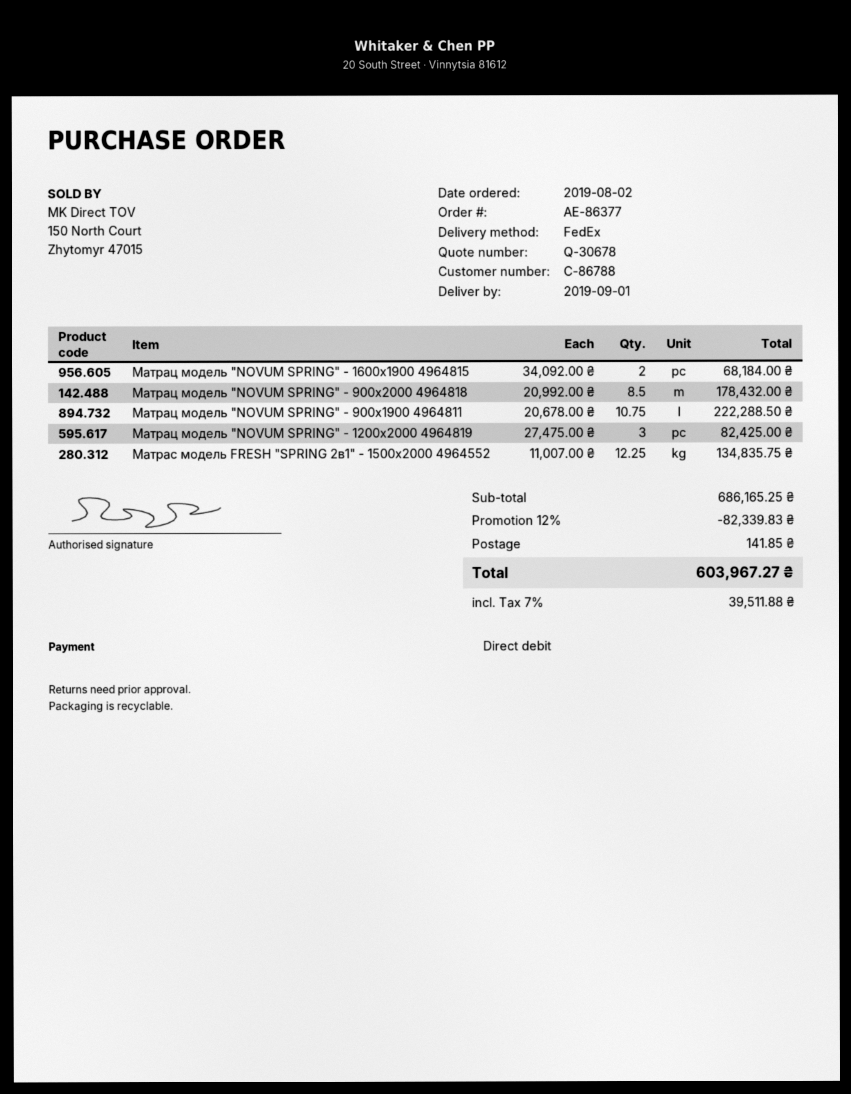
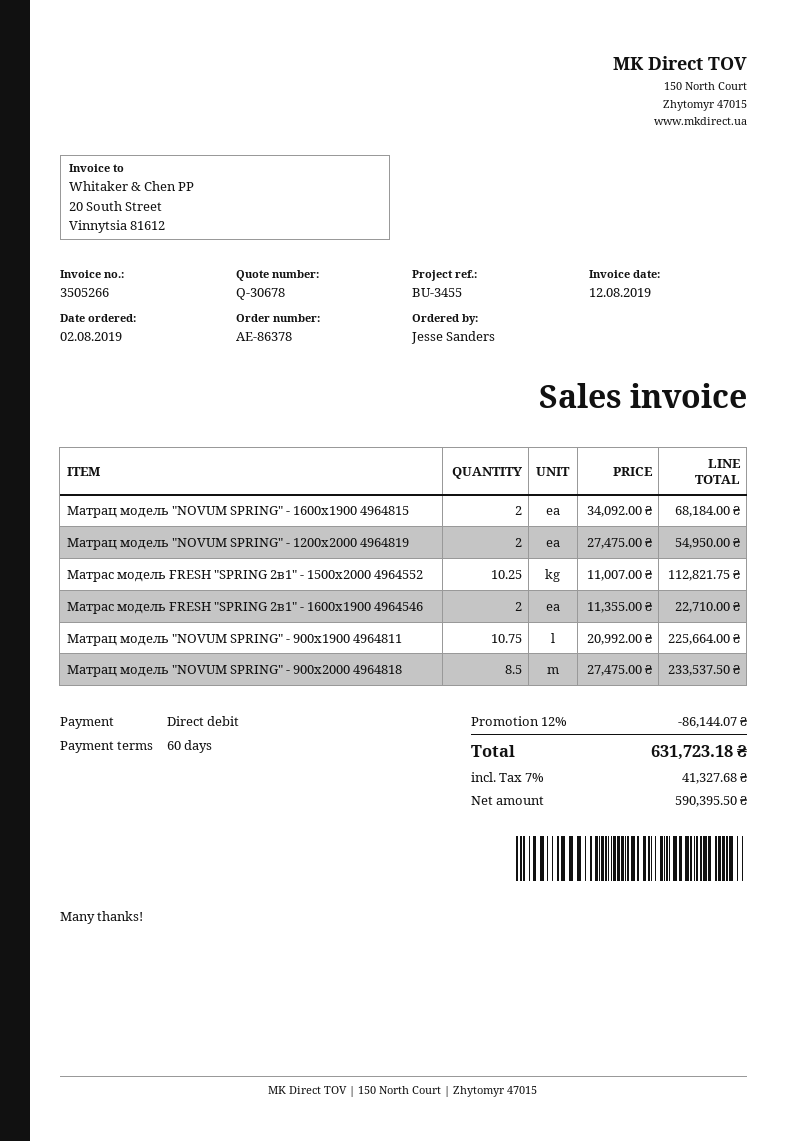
order number: AE-86377 -> AE-86378
Матрац модель "NOVUM SPRING" - 900х2000 4964818: 8.5 x 20992.00 = 178432.00 -> 8.5 x 27475.00 = 233537.50
Матрац модель "NOVUM SPRING" - 900х1900 4964811: 10.75 x 20678.00 = 222288.50 -> 10.75 x 20992.00 = 225664.00
Матрац модель "NOVUM SPRING" - 1200х2000 4964819: 3 x 27475.00 = 82425.00 -> 2 x 27475.00 = 54950.00
Матрас модель FRESH "SPRING 2в1" - 1500х2000 4964552: 12.25 x 11007.00 = 134835.75 -> 10.25 x 11007.00 = 112821.75
Матрас модель FRESH "SPRING 2в1" - 1600х1900 4964546: none -> 2 x 11355.00 = 22710.00
discount: 12% = 82339.83 -> 12% = 86144.07
shipping: 141.85 -> none
tax: 7% = 39511.88 -> 7% = 41327.68
total: 603967.27 -> 631723.18

